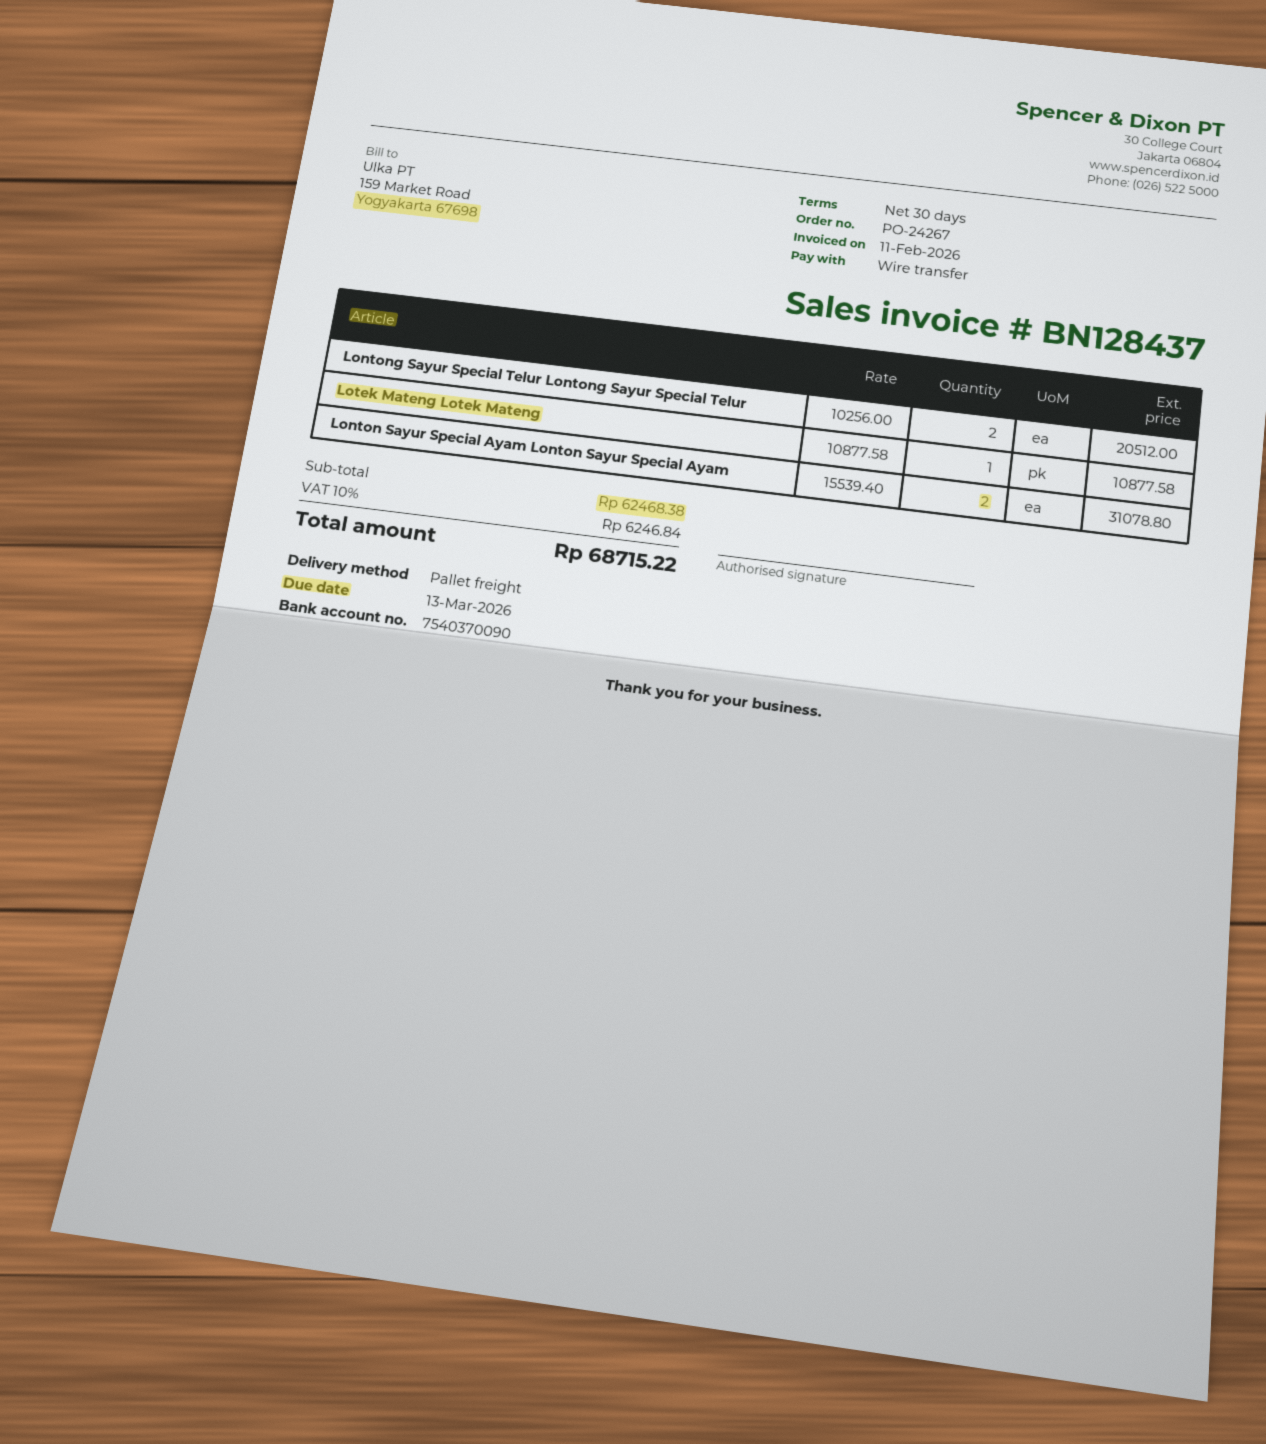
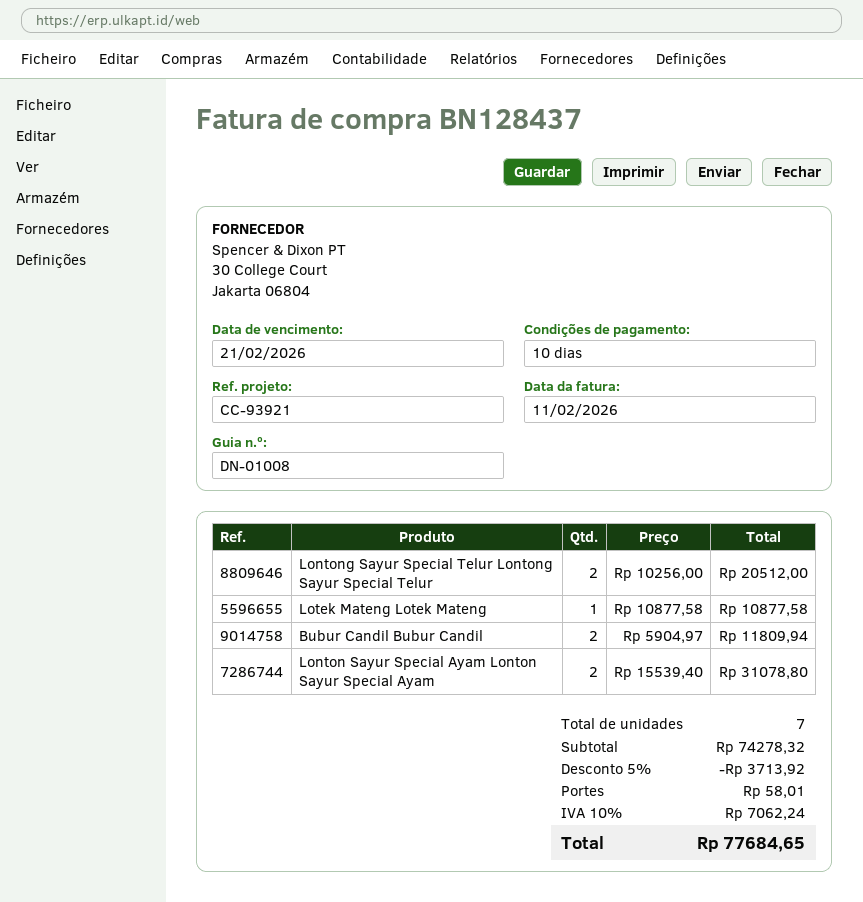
payment terms: 30 days -> 10 days
due date: 2026-03-13 -> 2026-02-21
Bubur Candil Bubur Candil: none -> 2 x 5904.97 = 11809.94
subtotal: 62468.38 -> 74278.32
discount: none -> 5% = 3713.92
shipping: none -> 58.01
tax: 10% = 6246.84 -> 10% = 7062.24
total: 68715.22 -> 77684.65

